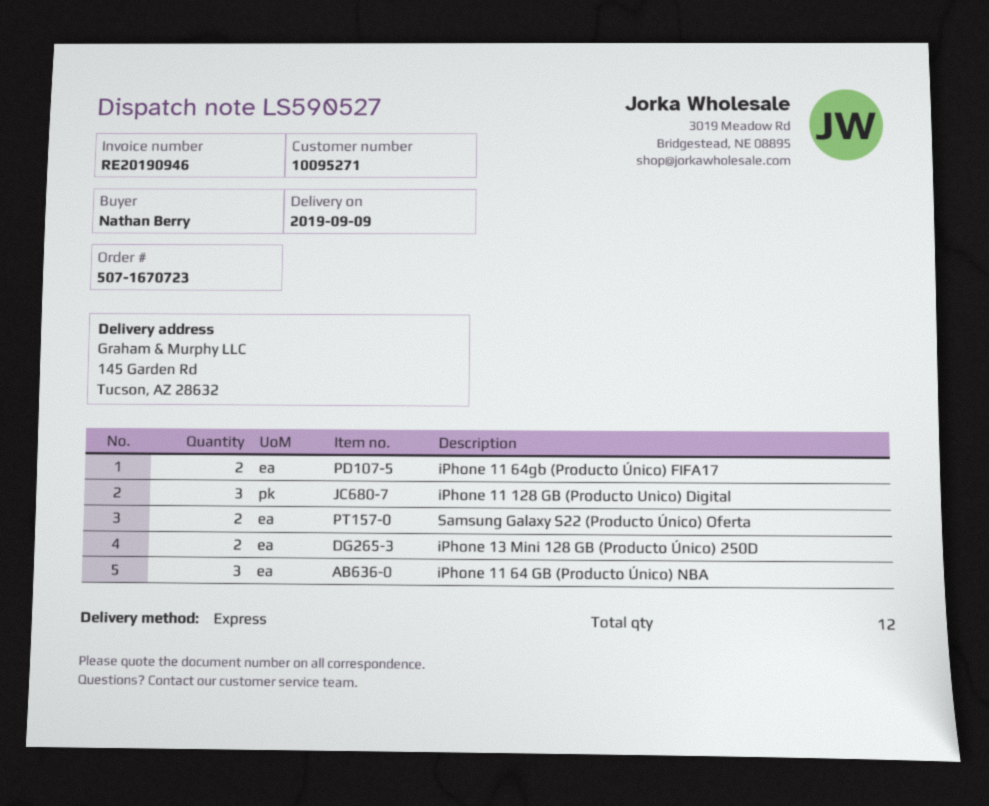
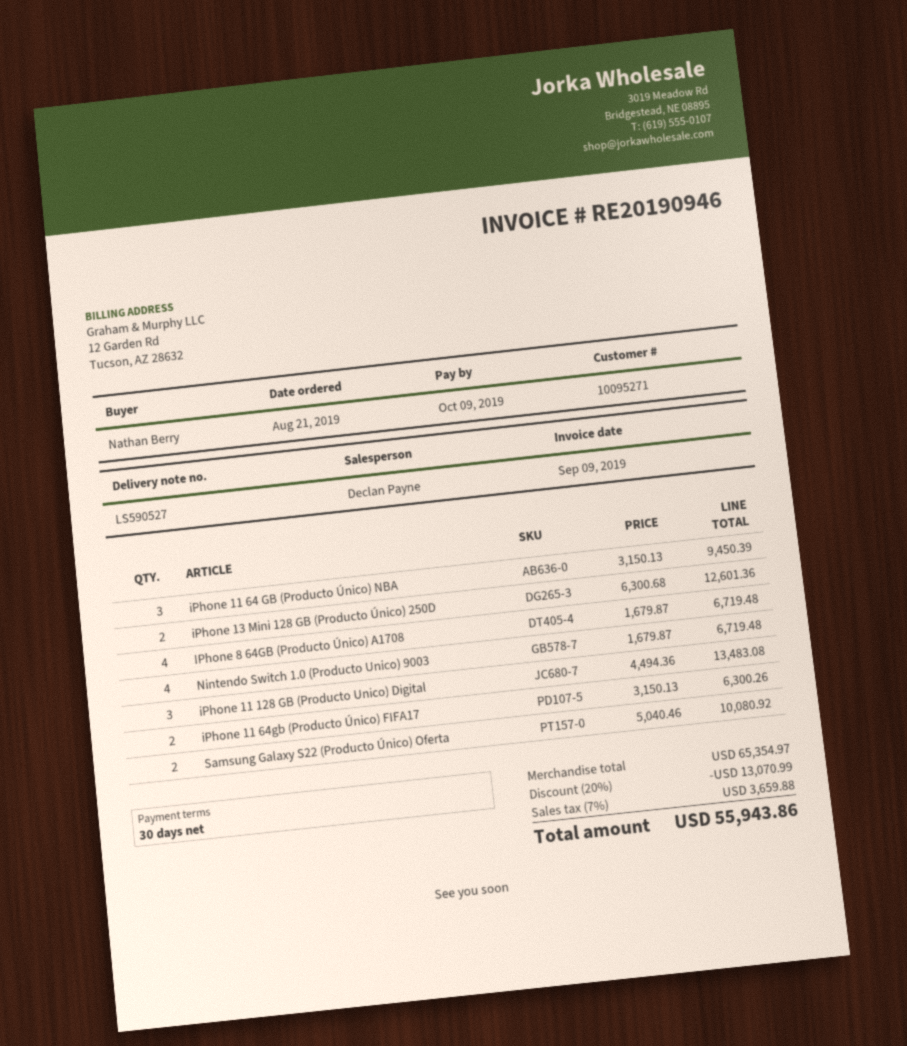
IPhone 8 64GB (Producto Único) A1708: none -> 4
Nintendo Switch 1.0 (Producto Unico) 9003: none -> 4

